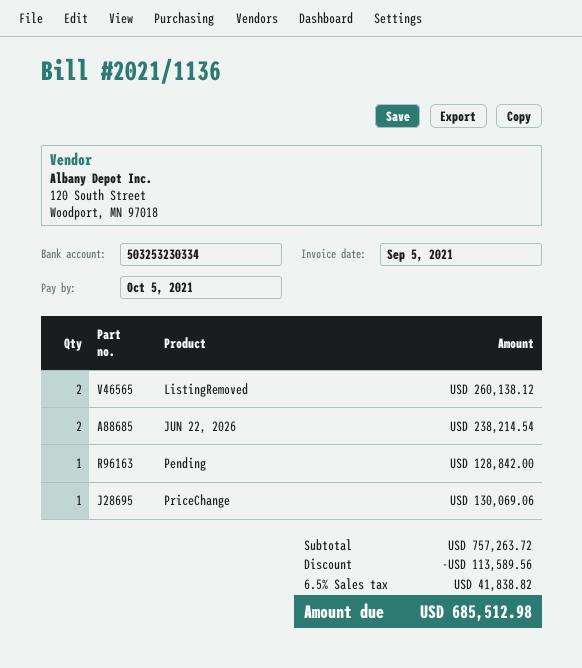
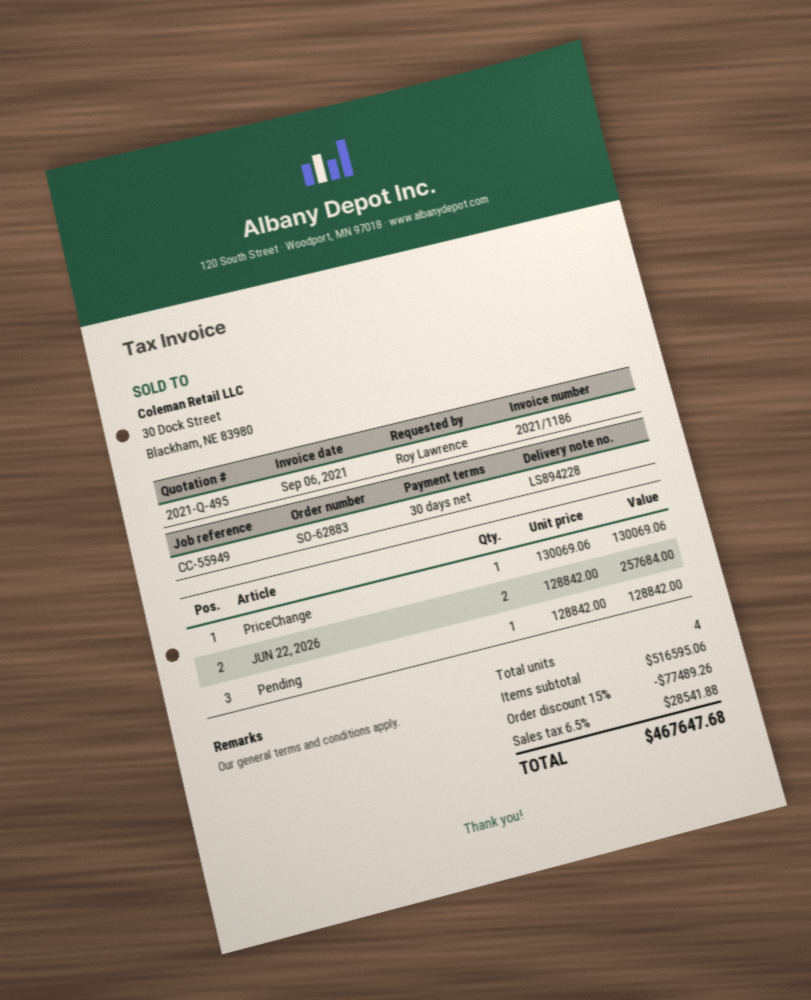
invoice number: 2021/1136 -> 2021/1186
invoice date: 2021-09-05 -> 2021-09-06
ListingRemoved: 2 for 260138.12 -> none
JUN 22, 2026: 2 for 238214.54 -> 2 for 257684.00
subtotal: 757263.72 -> 516595.06
discount: 113589.56 -> 77489.26
tax: 6.5% = 41838.82 -> 6.5% = 28541.88
total: 685512.98 -> 467647.68

